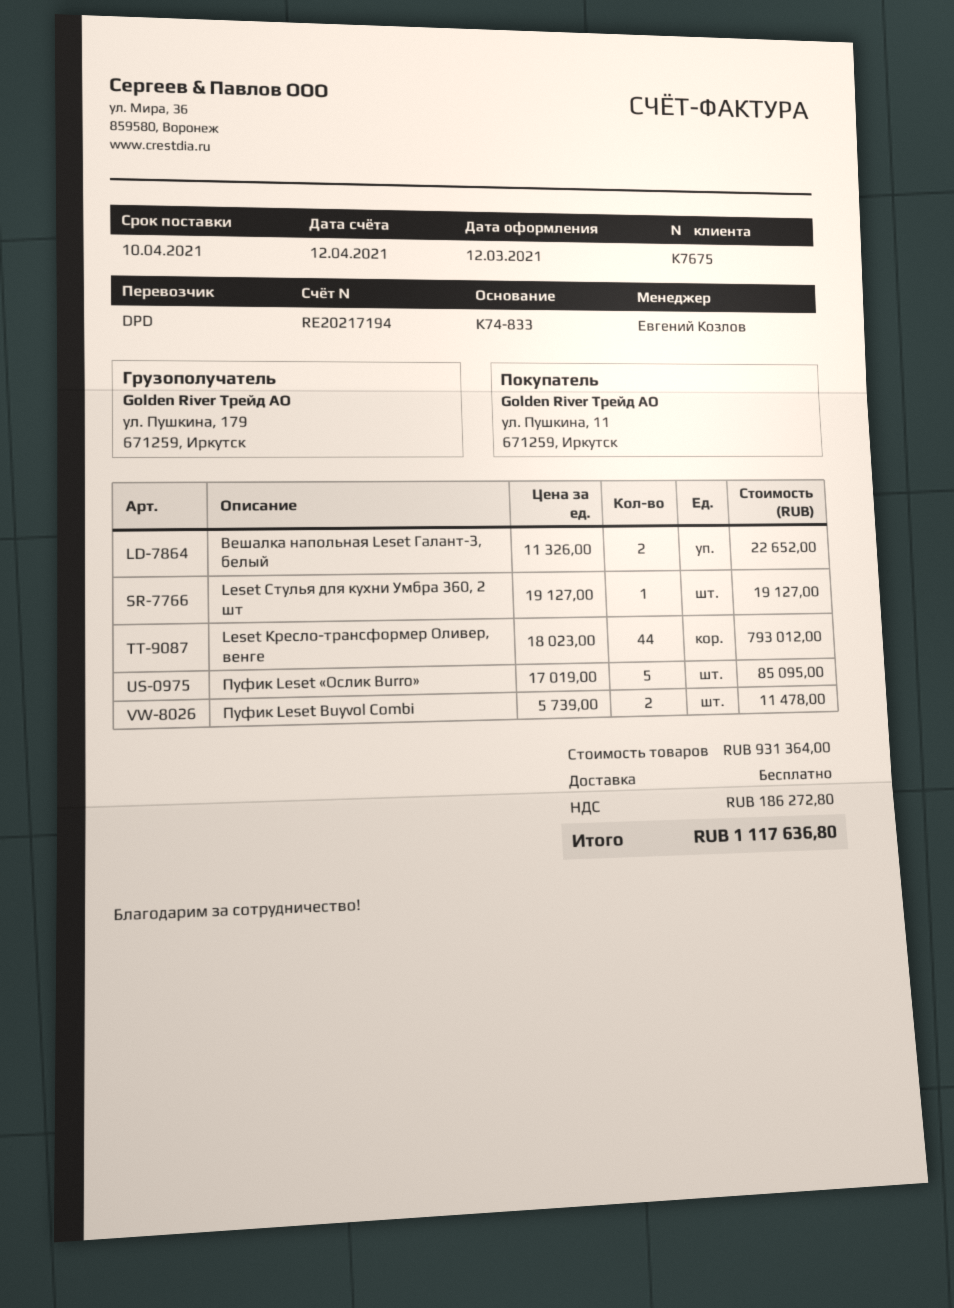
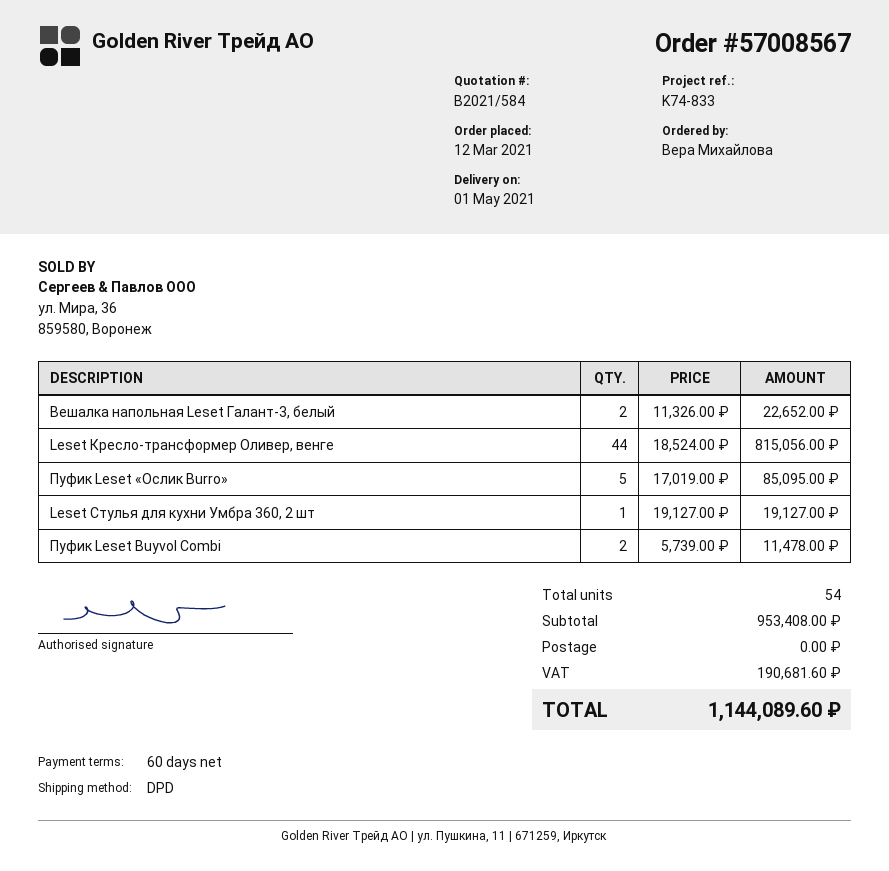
delivery date: 2021-04-10 -> 2021-05-01
Leset Кресло-трансформер Оливер, венге: 44 x 18023.00 = 793012.00 -> 44 x 18524.00 = 815056.00
subtotal: 931364.00 -> 953408.00
tax: 186272.80 -> 190681.60
total: 1117636.80 -> 1144089.60

